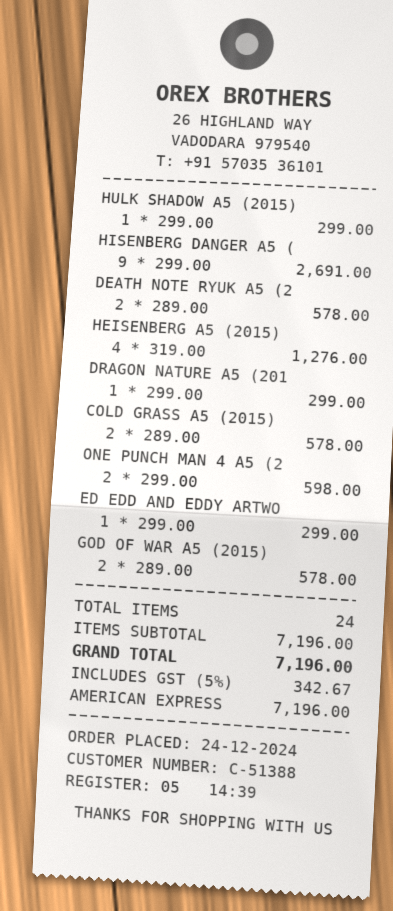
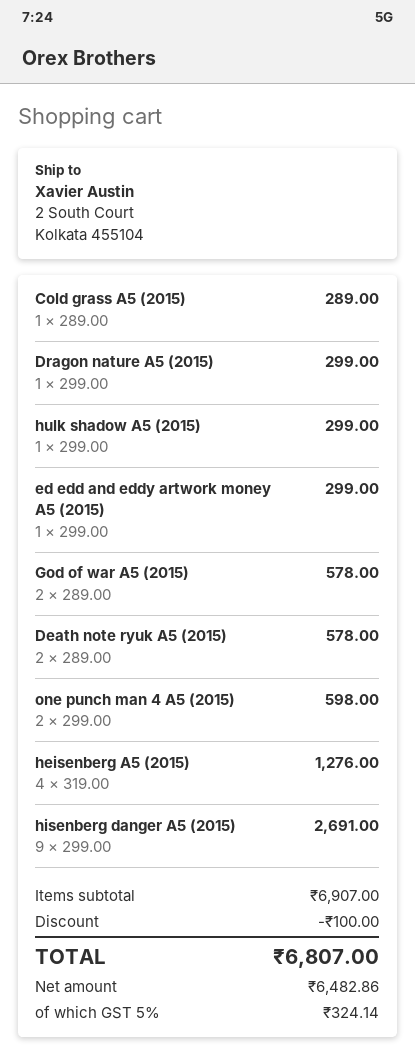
COLD GRASS A5 (2015): 2 x 289.00 = 578.00 -> 1 x 289.00 = 289.00
subtotal: 7196.00 -> 6907.00
discount: none -> 100.00
tax: 5% = 342.67 -> 5% = 324.14
total: 7196.00 -> 6807.00

